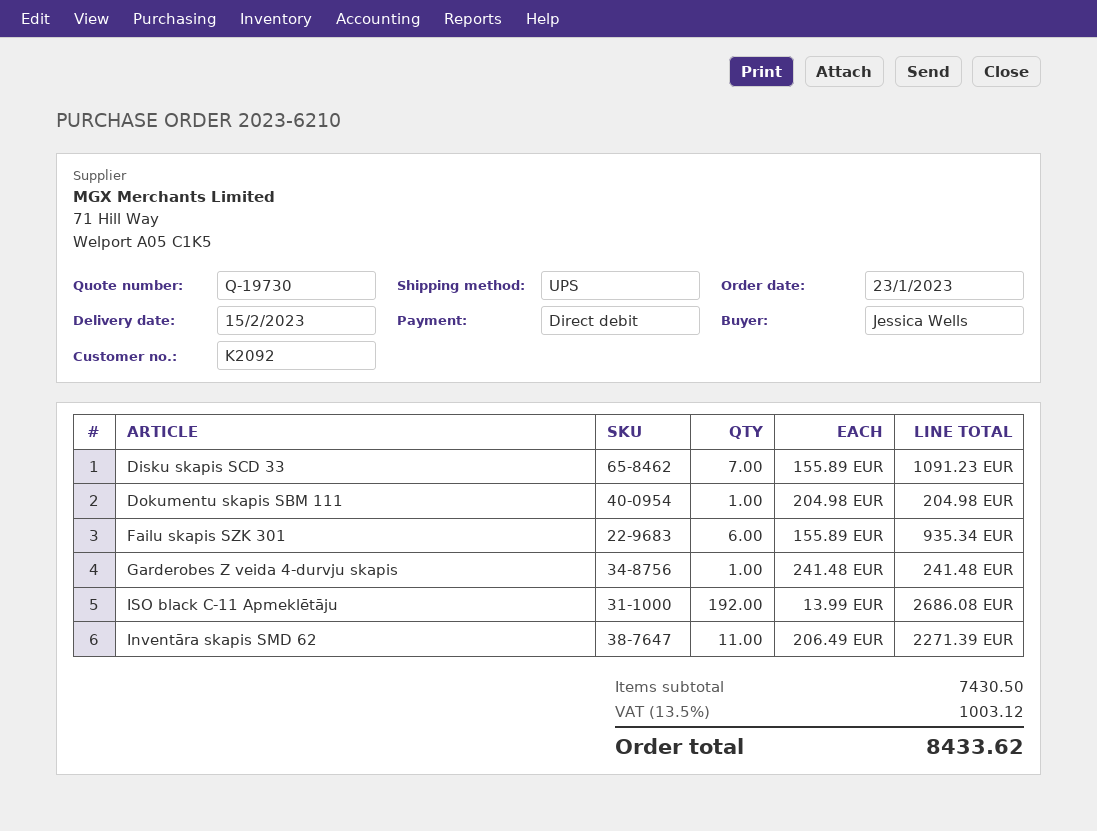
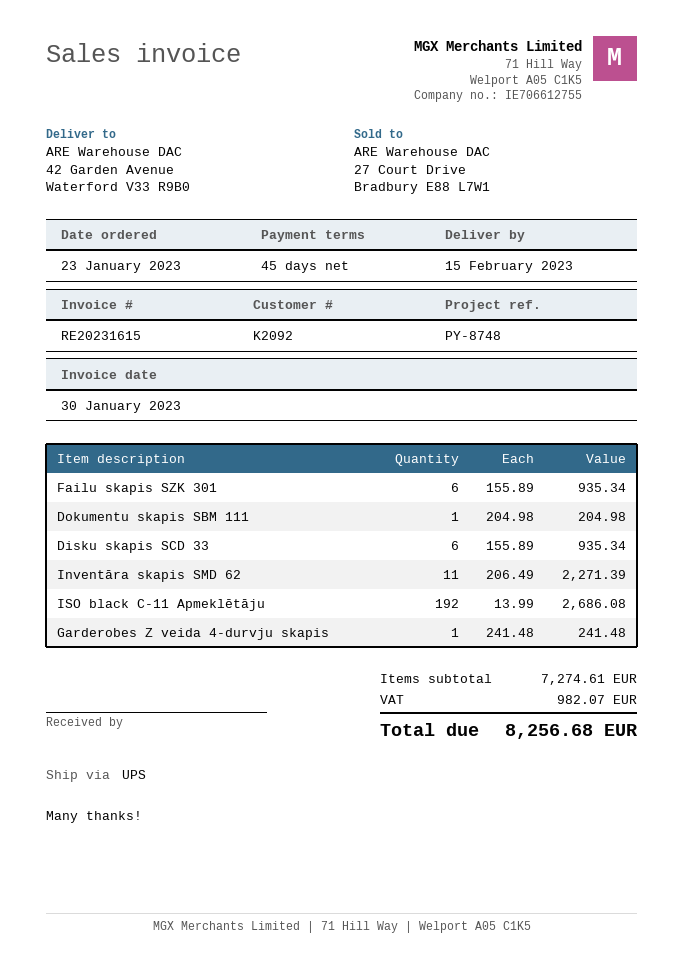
Disku skapis SCD 33: 7 x 155.89 = 1091.23 -> 6 x 155.89 = 935.34
subtotal: 7430.50 -> 7274.61
tax: 1003.12 -> 982.07
total: 8433.62 -> 8256.68

